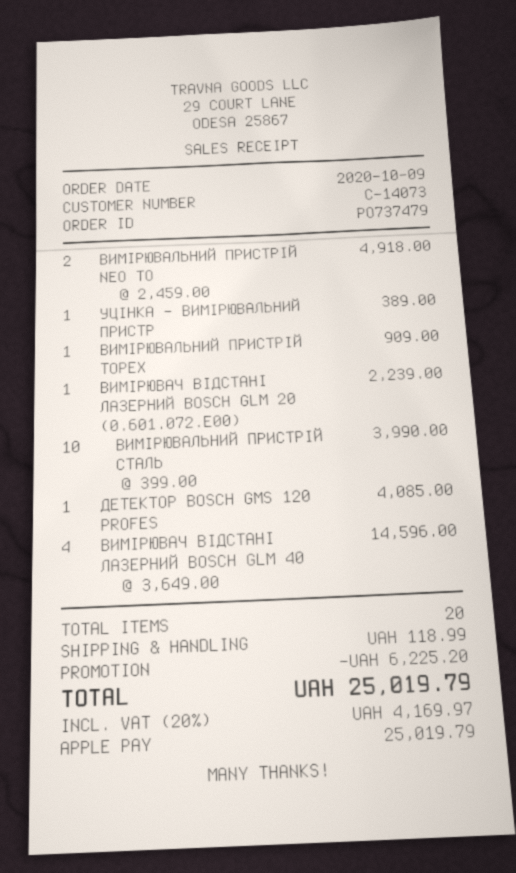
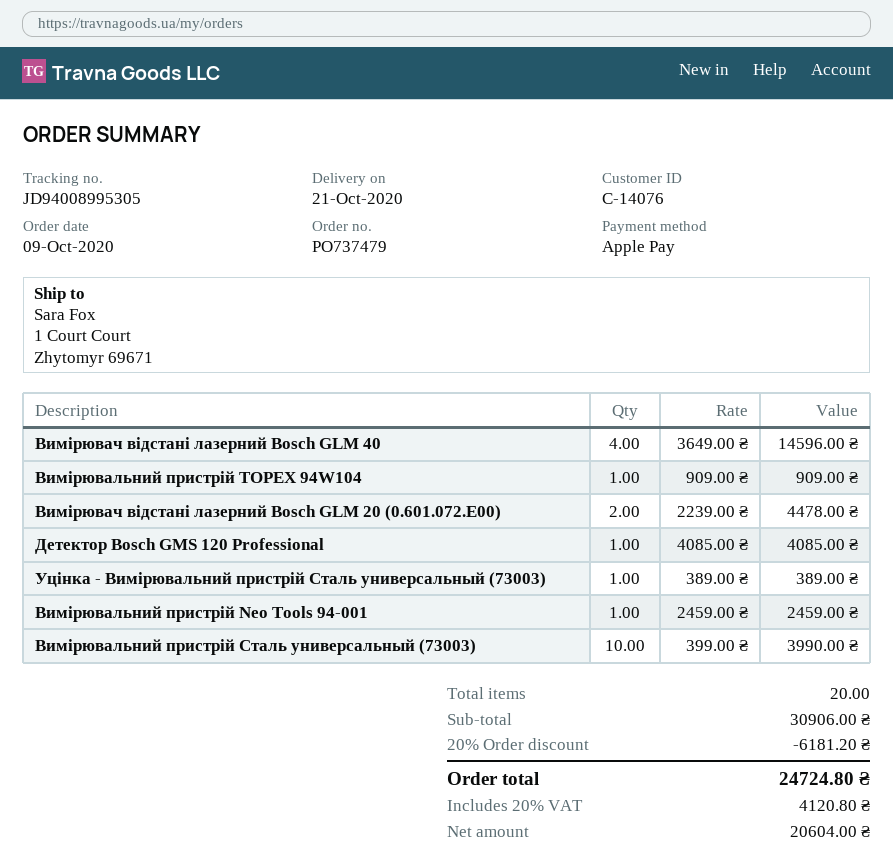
customer number: C-14073 -> C-14076
ВИМІРЮВАЛЬНИЙ ПРИСТРІЙ NEO TO: 2 x 2459.00 = 4918.00 -> 1 x 2459.00 = 2459.00
ВИМІРЮВАЧ ВІДСТАНІ ЛАЗЕРНИЙ BOSCH GLM 20 (0.601.072.E00): 1 x 2239.00 = 2239.00 -> 2 x 2239.00 = 4478.00
discount: 6225.20 -> 6181.20
shipping: 118.99 -> none
tax: 20% = 4169.97 -> 20% = 4120.80
total: 25019.79 -> 24724.80

